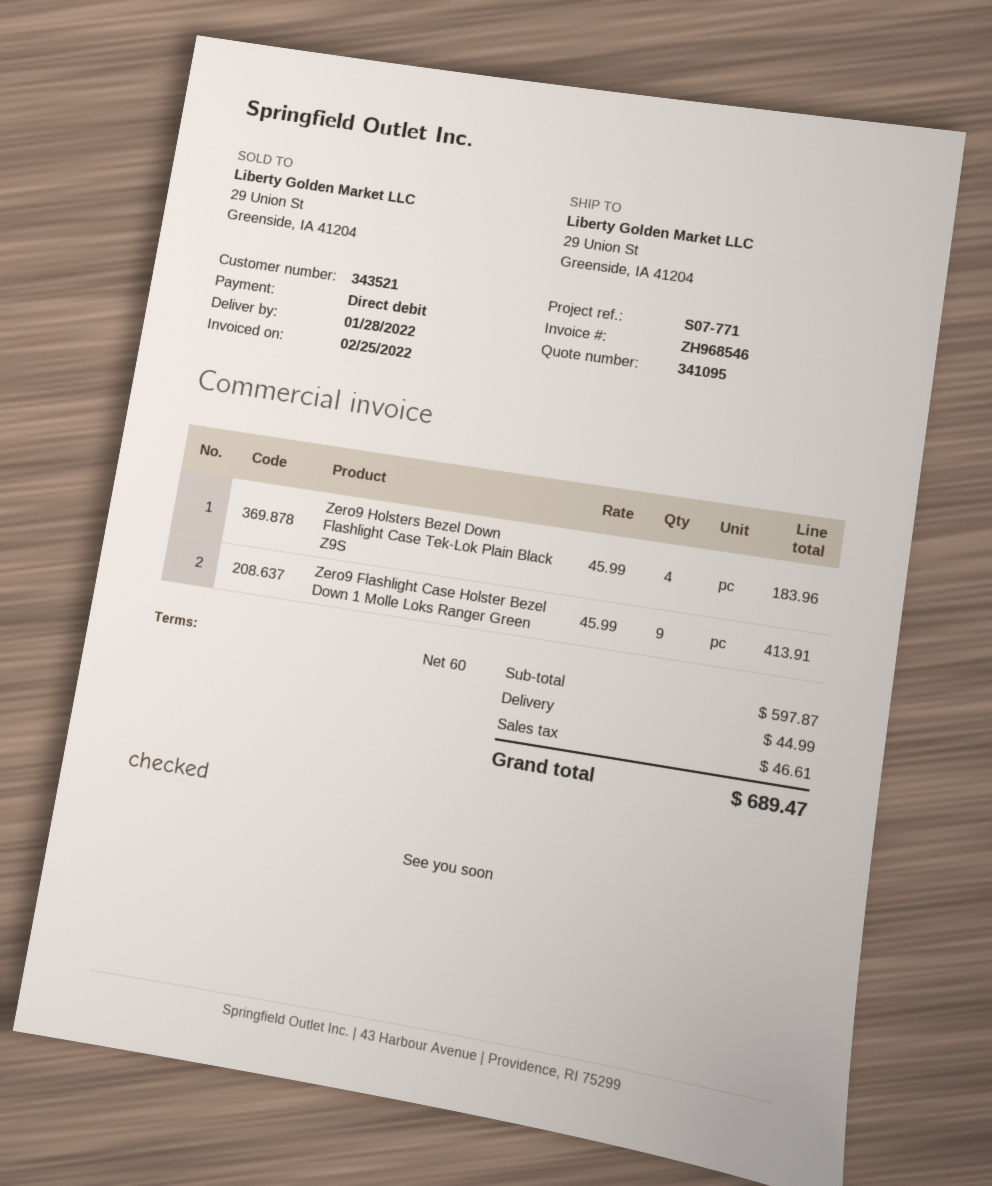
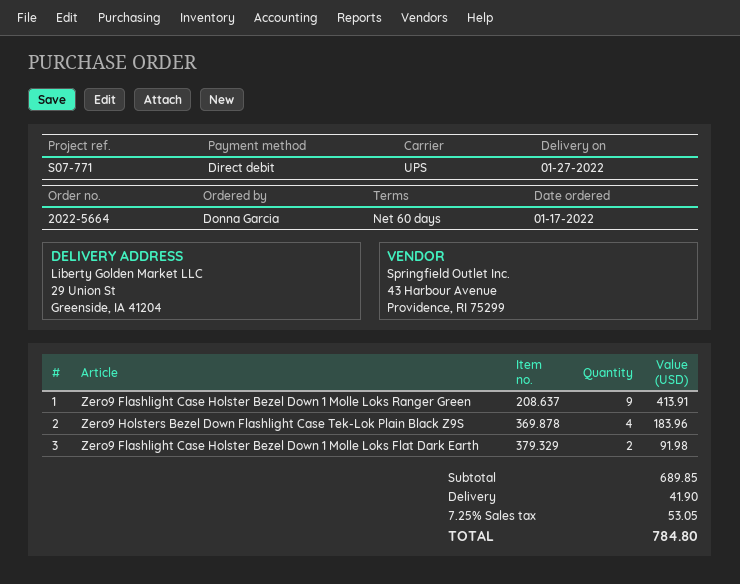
delivery date: 2022-01-28 -> 2022-01-27
Zero9 Flashlight Case Holster Bezel Down 1 Molle Loks Flat Dark Earth: none -> 2 for 91.98
subtotal: 597.87 -> 689.85
shipping: 44.99 -> 41.90
tax: 46.61 -> 53.05
total: 689.47 -> 784.80

